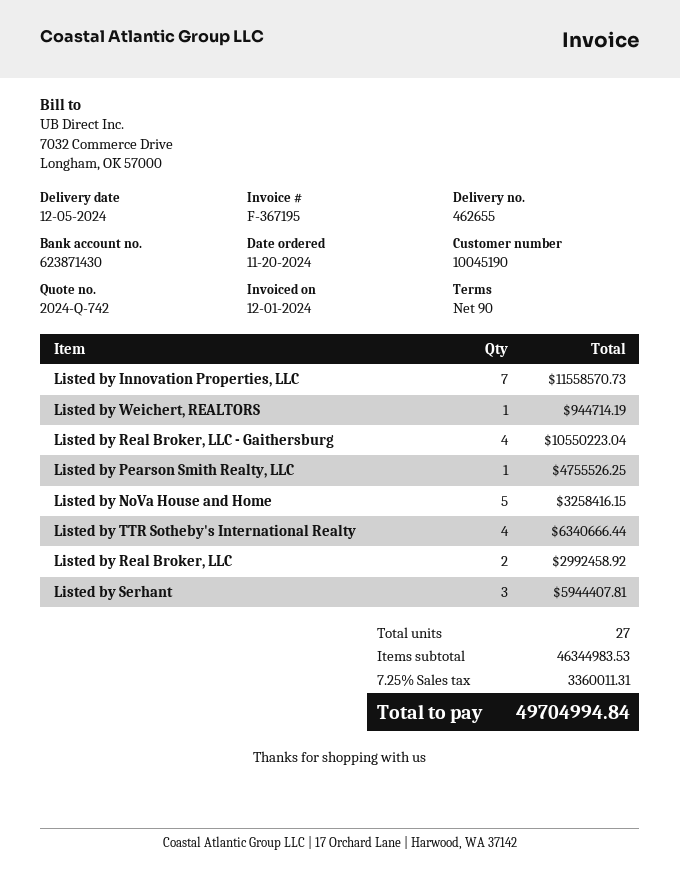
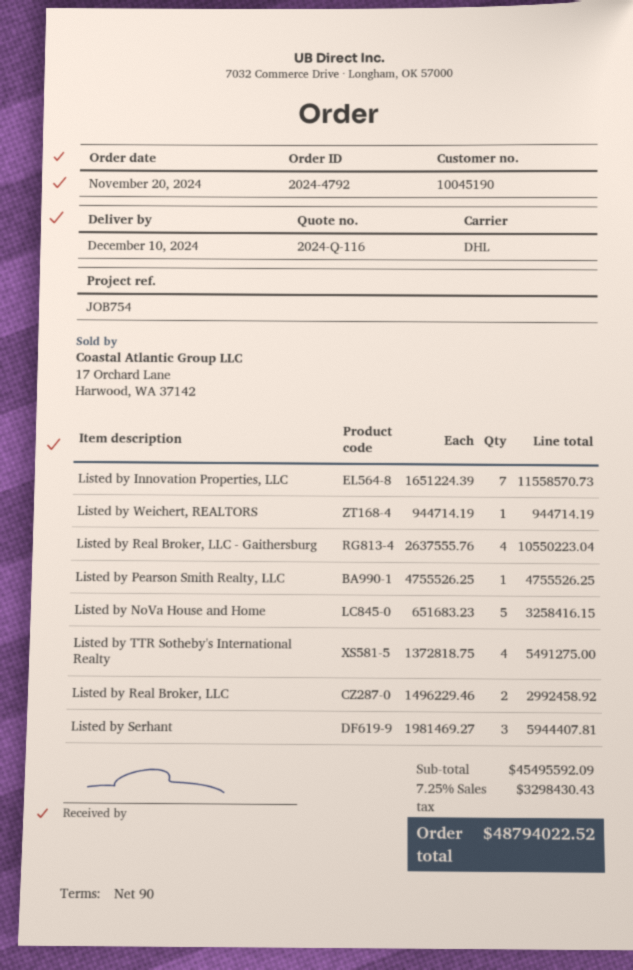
quote number: 2024-Q-742 -> 2024-Q-116
delivery date: 2024-12-05 -> 2024-12-10
Listed by TTR Sotheby's International Realty: 4 for 6340666.44 -> 4 for 5491275.00
subtotal: 46344983.53 -> 45495592.09
tax: 7.25% = 3360011.31 -> 7.25% = 3298430.43
total: 49704994.84 -> 48794022.52

